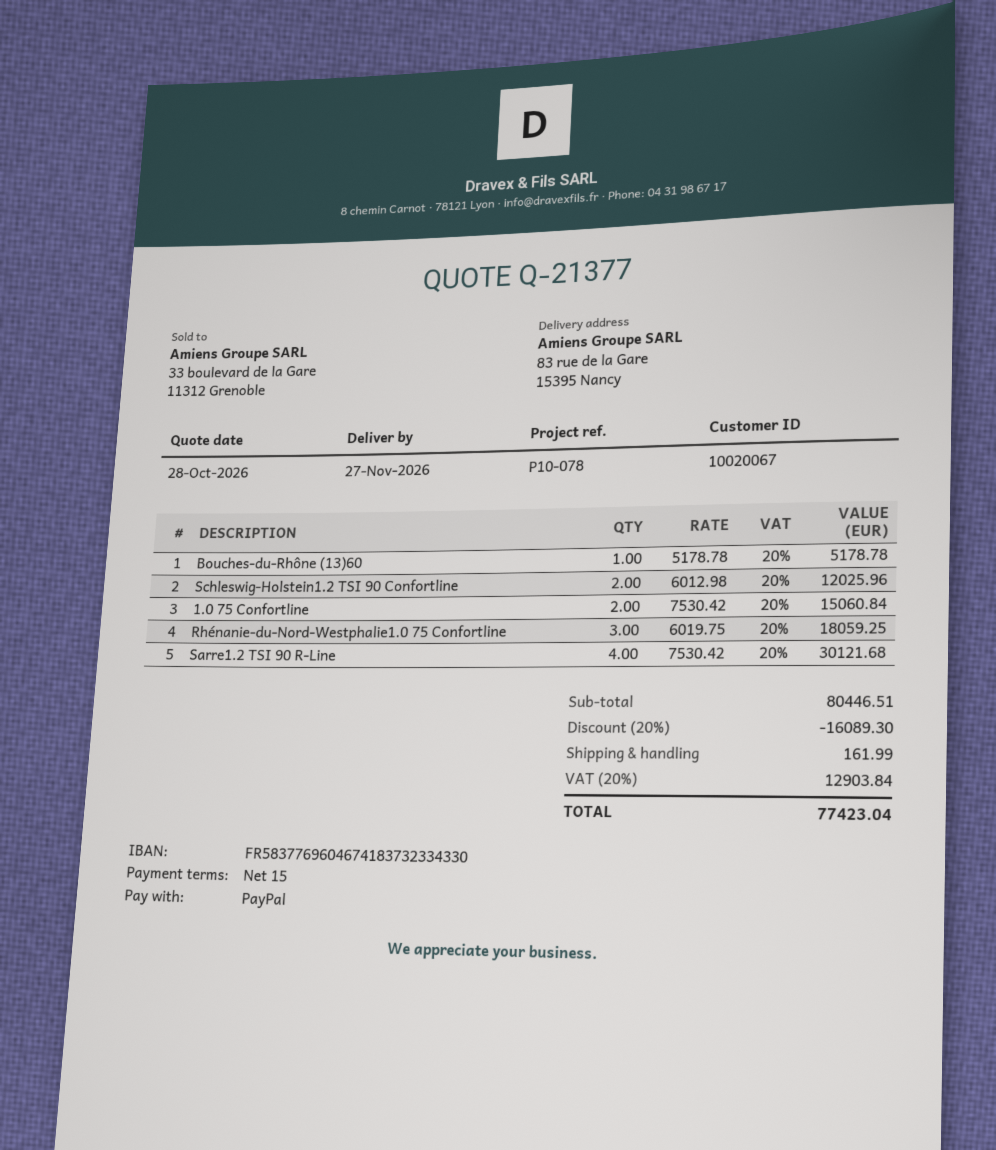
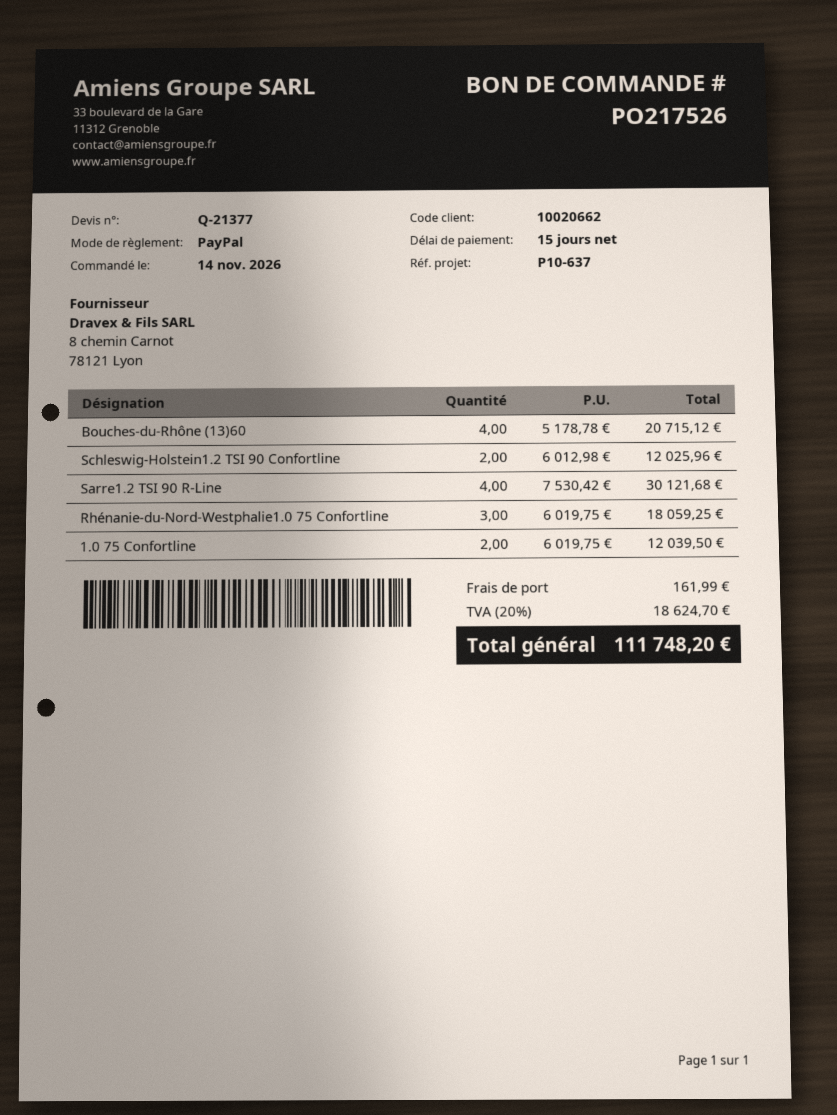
customer number: 10020067 -> 10020662
reference: P10-078 -> P10-637
Bouches-du-Rhône (13)60: 1 x 5178.78 = 5178.78 -> 4 x 5178.78 = 20715.12
1.0 75 Confortline: 2 x 7530.42 = 15060.84 -> 2 x 6019.75 = 12039.50
discount: 20% = 16089.30 -> none
tax: 20% = 12903.84 -> 20% = 18624.70
total: 77423.04 -> 111748.20

